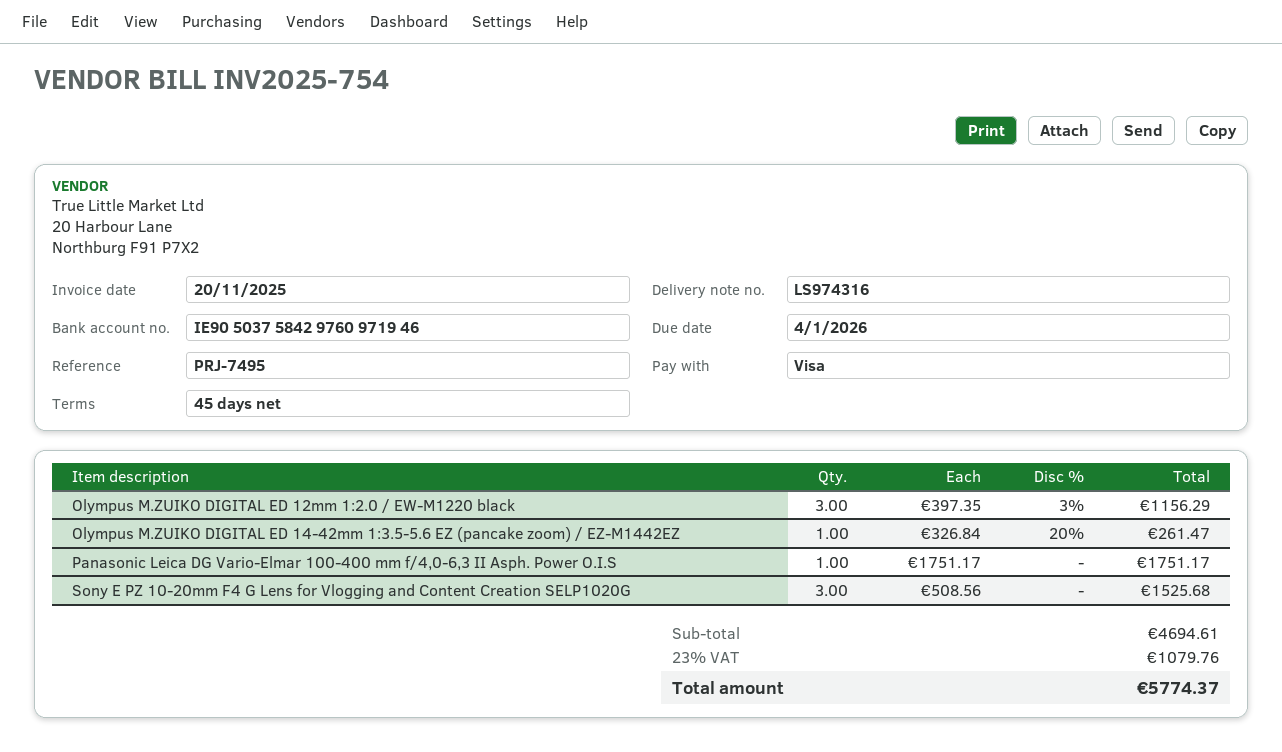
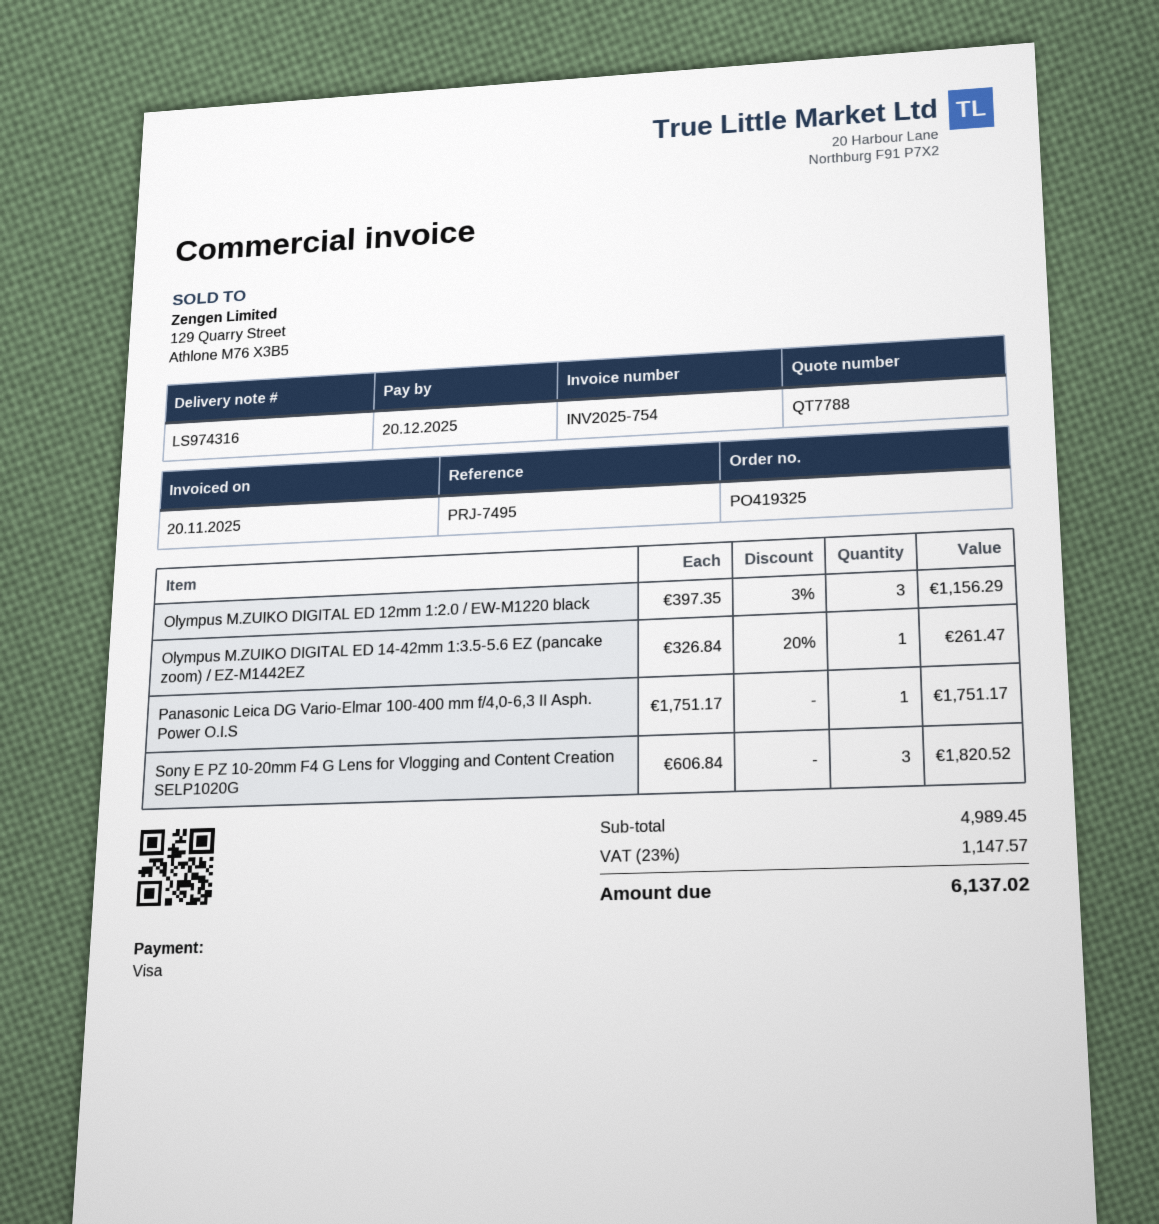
due date: 2026-01-04 -> 2025-12-20
Sony E PZ 10-20mm F4 G Lens for Vlogging and Content Creation SELP1020G: 3 x 508.56 = 1525.68 -> 3 x 606.84 = 1820.52
subtotal: 4694.61 -> 4989.45
tax: 23% = 1079.76 -> 23% = 1147.57
total: 5774.37 -> 6137.02

